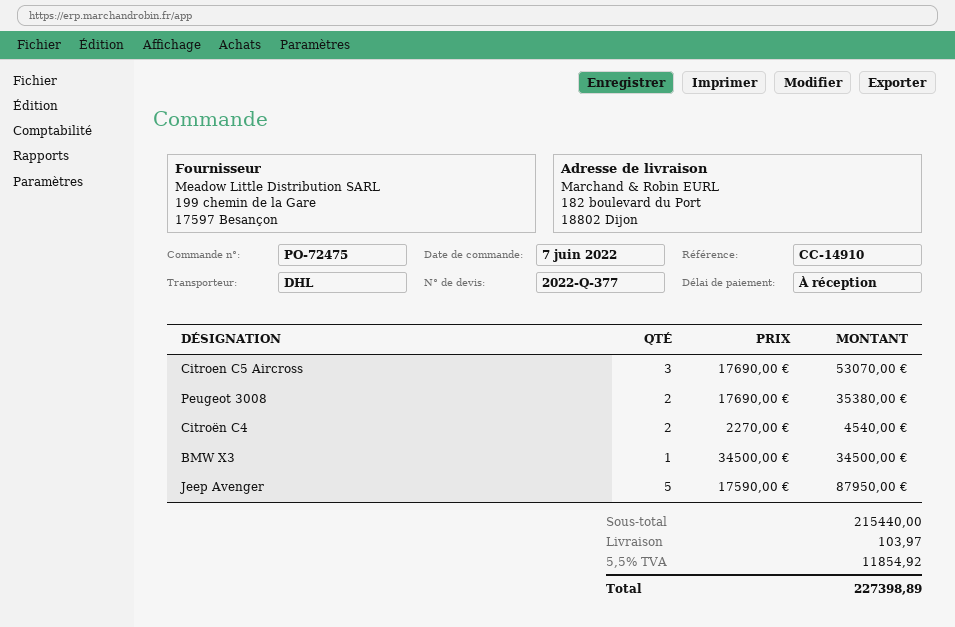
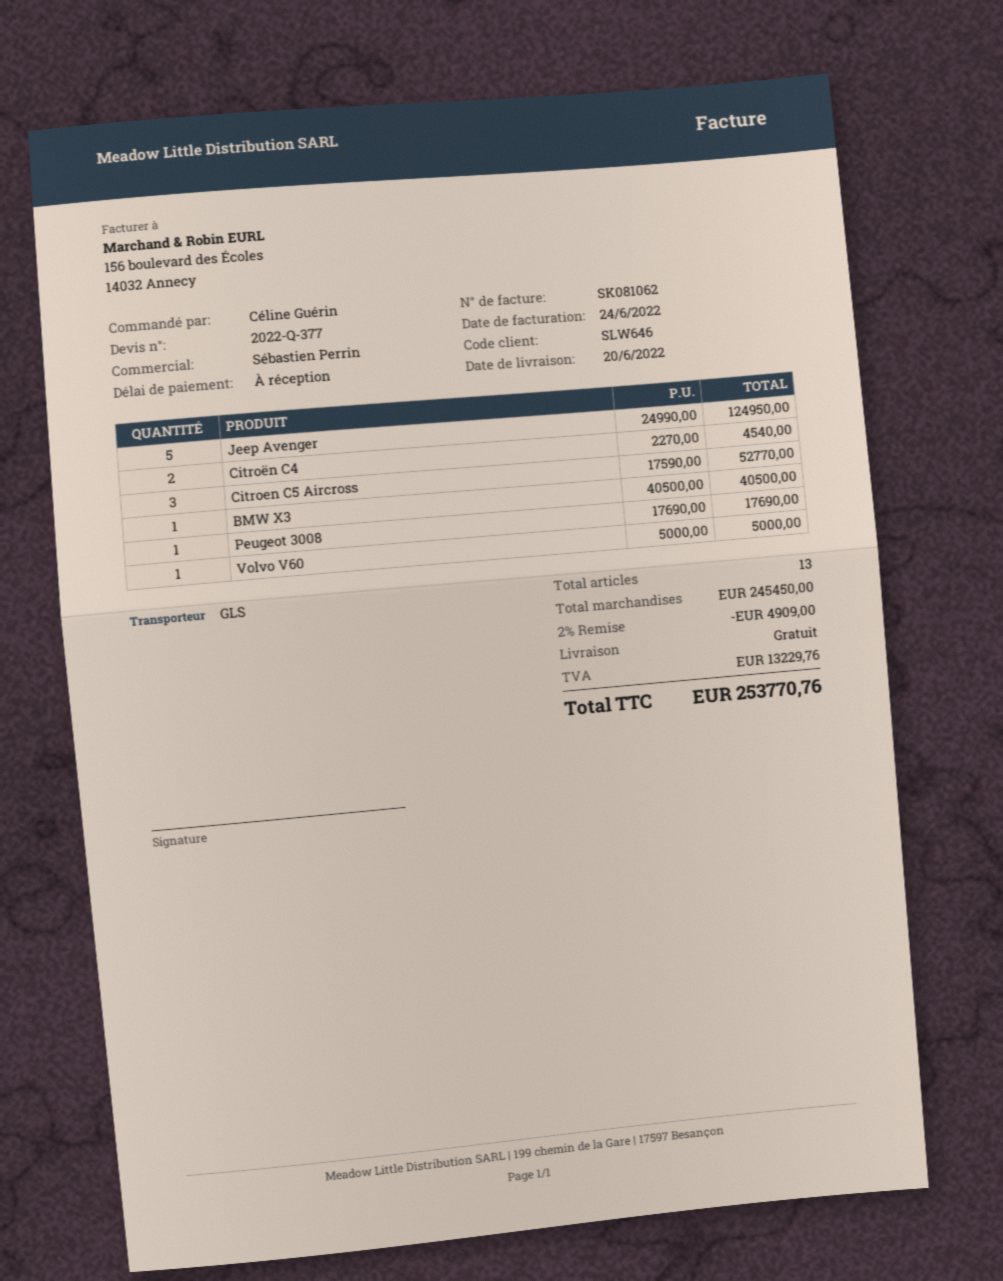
shipping method: DHL -> GLS
Citroen C5 Aircross: 3 x 17690.00 = 53070.00 -> 3 x 17590.00 = 52770.00
Peugeot 3008: 2 x 17690.00 = 35380.00 -> 1 x 17690.00 = 17690.00
BMW X3: 1 x 34500.00 = 34500.00 -> 1 x 40500.00 = 40500.00
Jeep Avenger: 5 x 17590.00 = 87950.00 -> 5 x 24990.00 = 124950.00
Volvo V60: none -> 1 x 5000.00 = 5000.00
subtotal: 215440.00 -> 245450.00
discount: none -> 2% = 4909.00
shipping: 103.97 -> 0.00
tax: 11854.92 -> 13229.76
total: 227398.89 -> 253770.76

